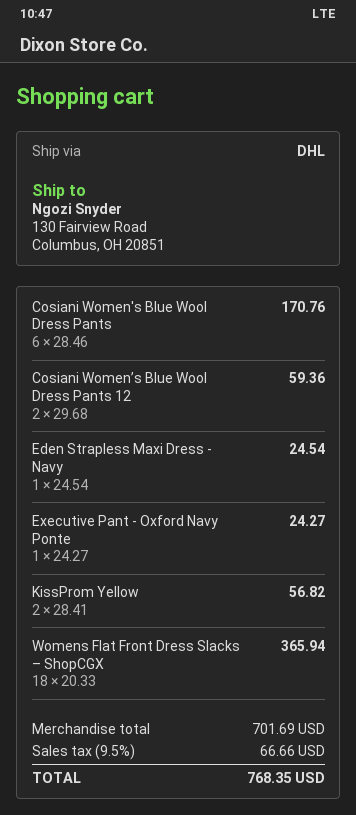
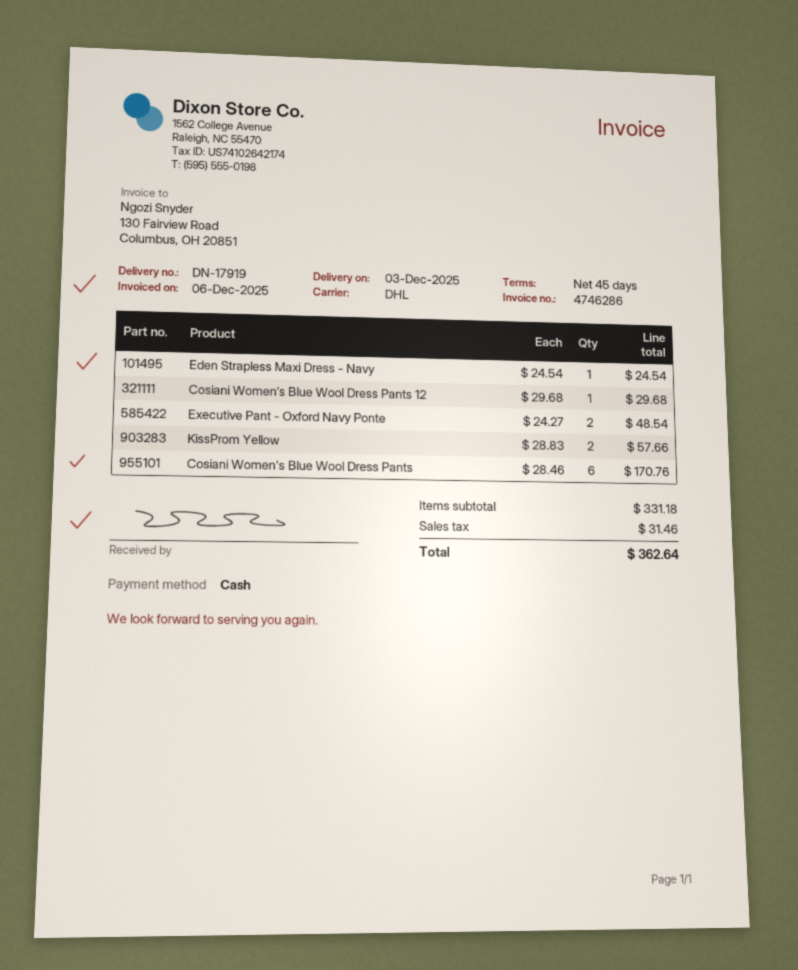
Cosiani Women’s Blue Wool Dress Pants 12: 2 x 29.68 = 59.36 -> 1 x 29.68 = 29.68
Executive Pant - Oxford Navy Ponte: 1 x 24.27 = 24.27 -> 2 x 24.27 = 48.54
KissProm Yellow: 2 x 28.41 = 56.82 -> 2 x 28.83 = 57.66
Womens Flat Front Dress Slacks – ShopCGX: 18 x 20.33 = 365.94 -> none
subtotal: 701.69 -> 331.18
tax: 66.66 -> 31.46
total: 768.35 -> 362.64

